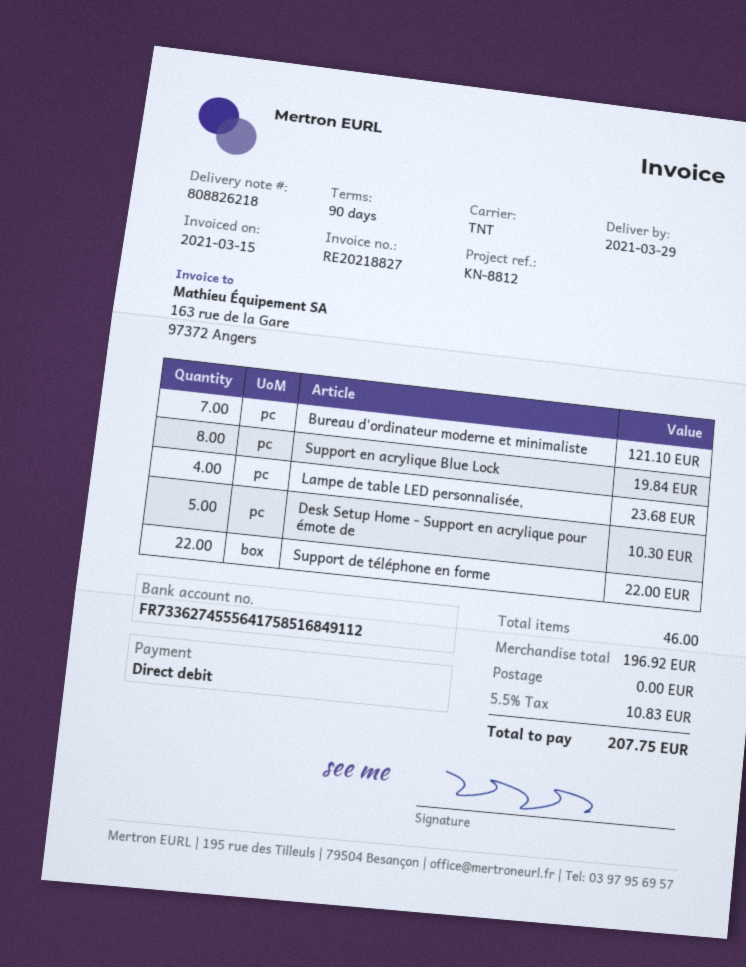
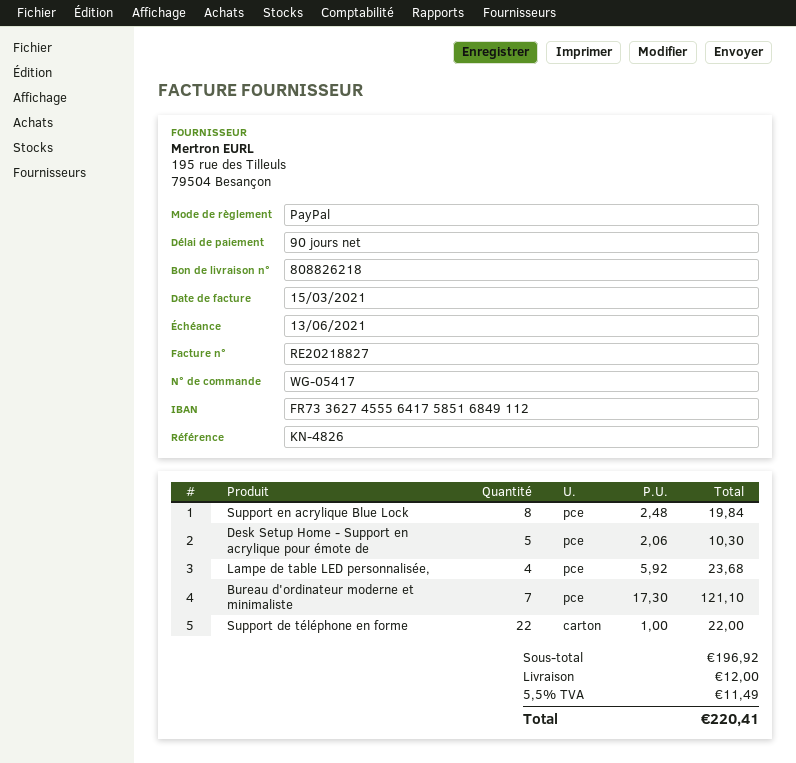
reference: KN-8812 -> KN-4826
payment method: direct debit -> PayPal
shipping: 0.00 -> 12.00
tax: 5.5% = 10.83 -> 5.5% = 11.49
total: 207.75 -> 220.41

